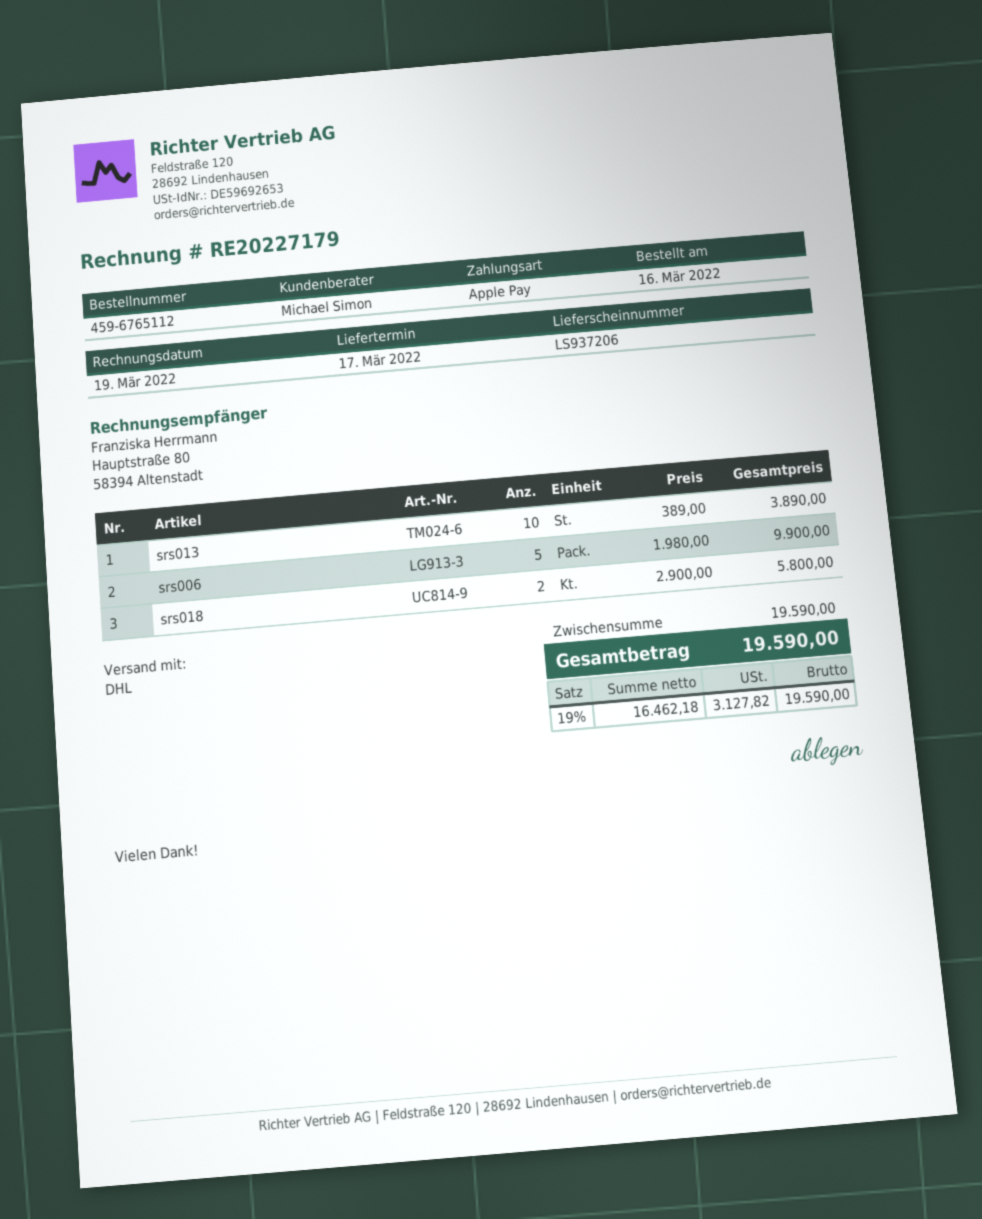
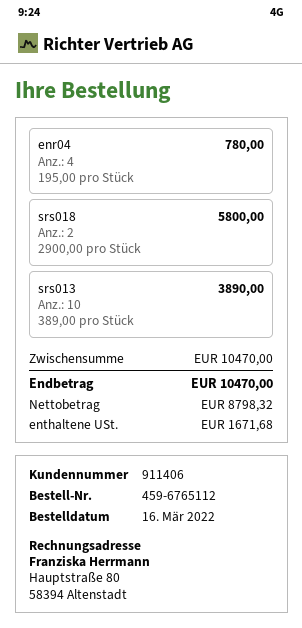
srs006: 5 x 1980.00 = 9900.00 -> none
enr04: none -> 4 x 195.00 = 780.00
subtotal: 19590.00 -> 10470.00
net: 16462.18 -> 8798.32
tax: 3127.82 -> 1671.68
total: 19590.00 -> 10470.00

